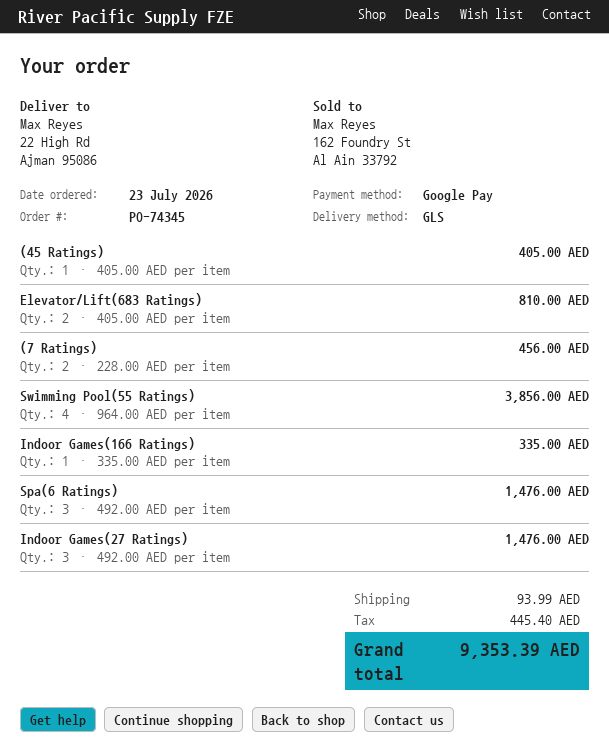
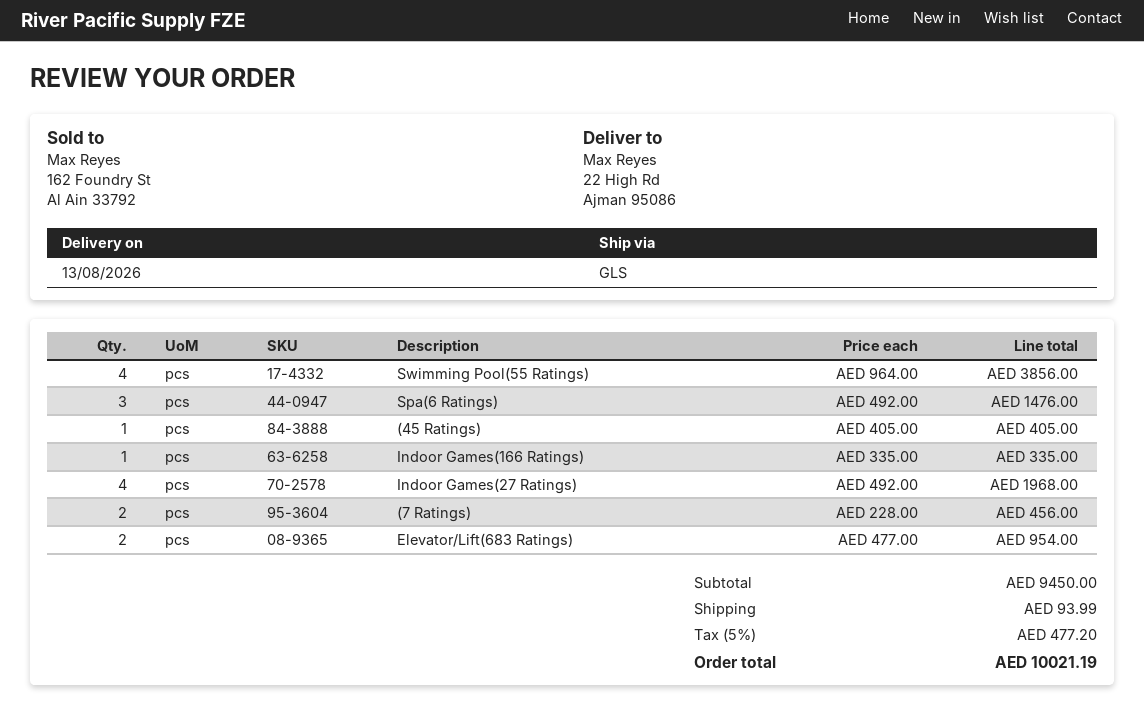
Elevator/Lift(683 Ratings): 2 x 405.00 = 810.00 -> 2 x 477.00 = 954.00
Indoor Games(27 Ratings): 3 x 492.00 = 1476.00 -> 4 x 492.00 = 1968.00
tax: 445.40 -> 477.20
total: 9353.39 -> 10021.19

